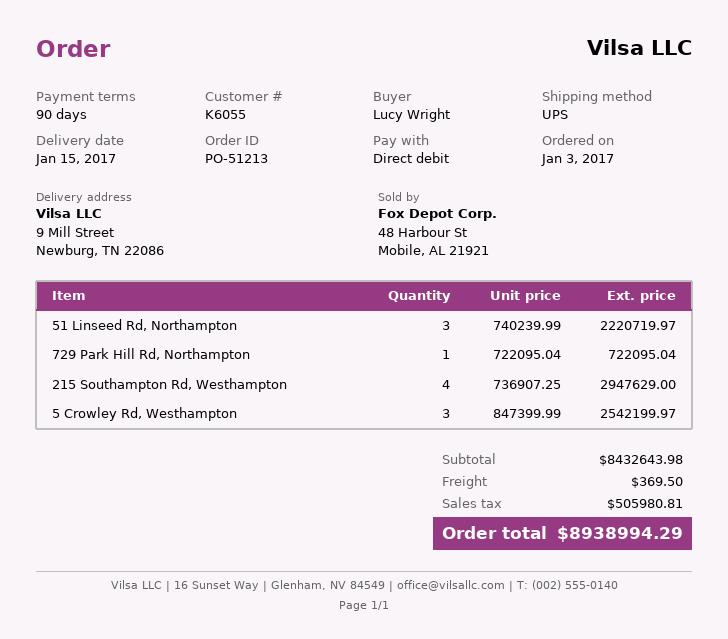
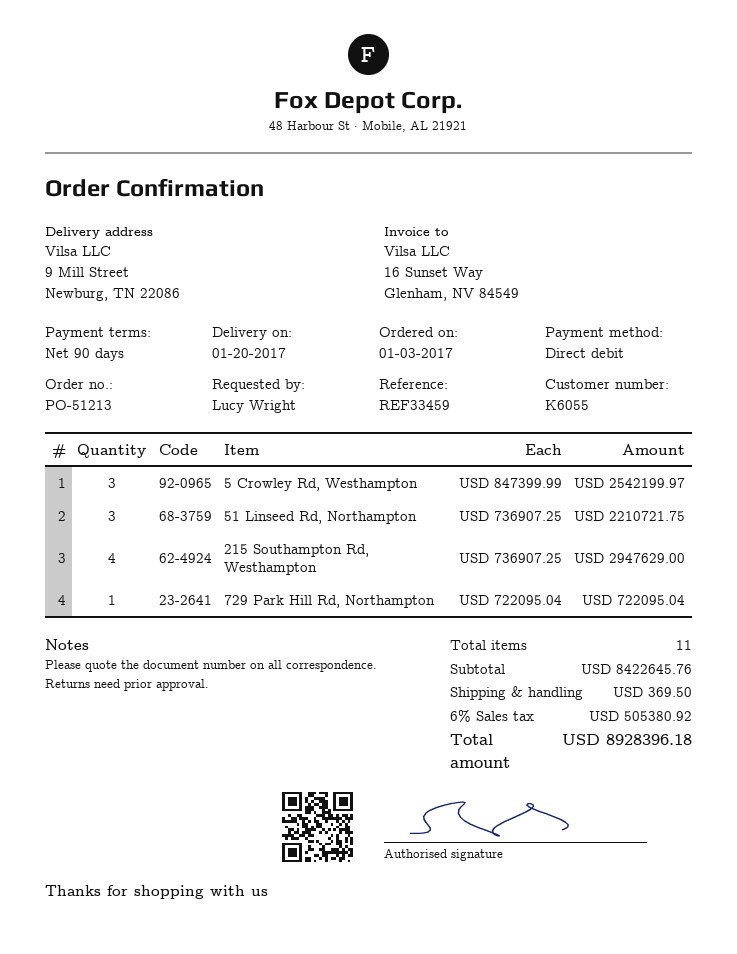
delivery date: 2017-01-15 -> 2017-01-20
51 Linseed Rd, Northampton: 3 x 740239.99 = 2220719.97 -> 3 x 736907.25 = 2210721.75
subtotal: 8432643.98 -> 8422645.76
tax: 505980.81 -> 505380.92
total: 8938994.29 -> 8928396.18

